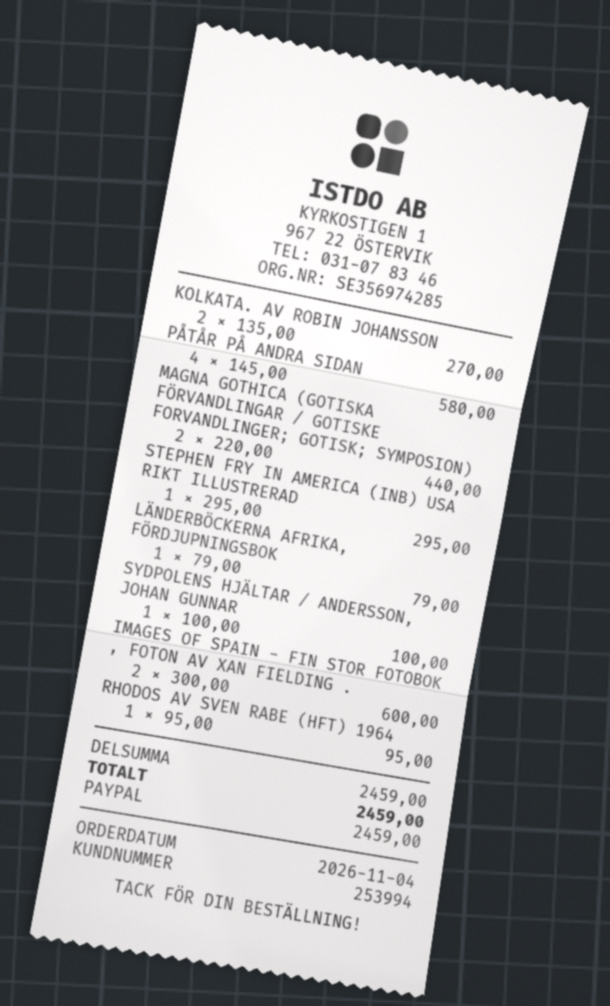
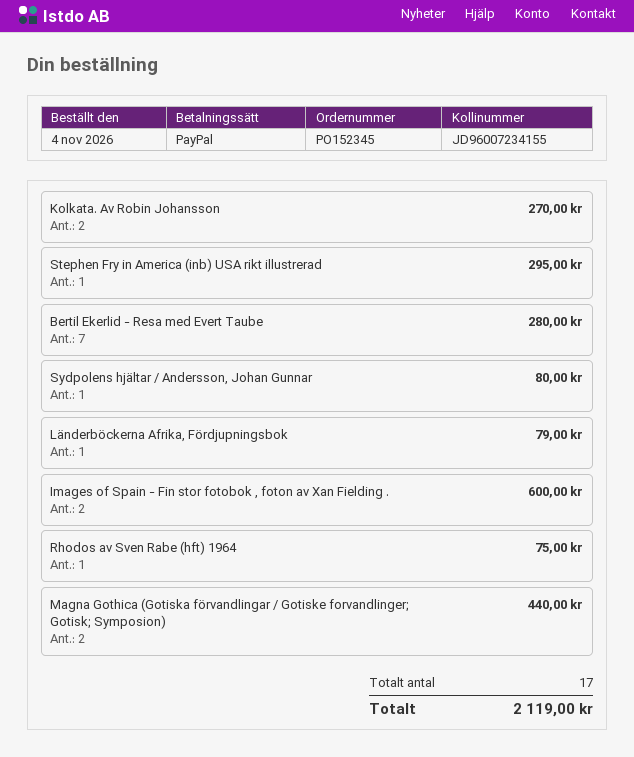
PÅTÅR PÅ ANDRA SIDAN: 4 for 580.00 -> none
SYDPOLENS HJÄLTAR / ANDERSSON, JOHAN GUNNAR: 1 for 100.00 -> 1 for 80.00
RHODOS AV SVEN RABE (HFT) 1964: 1 for 95.00 -> 1 for 75.00
Bertil Ekerlid - Resa med Evert Taube: none -> 7 for 280.00
total: 2459.00 -> 2119.00

